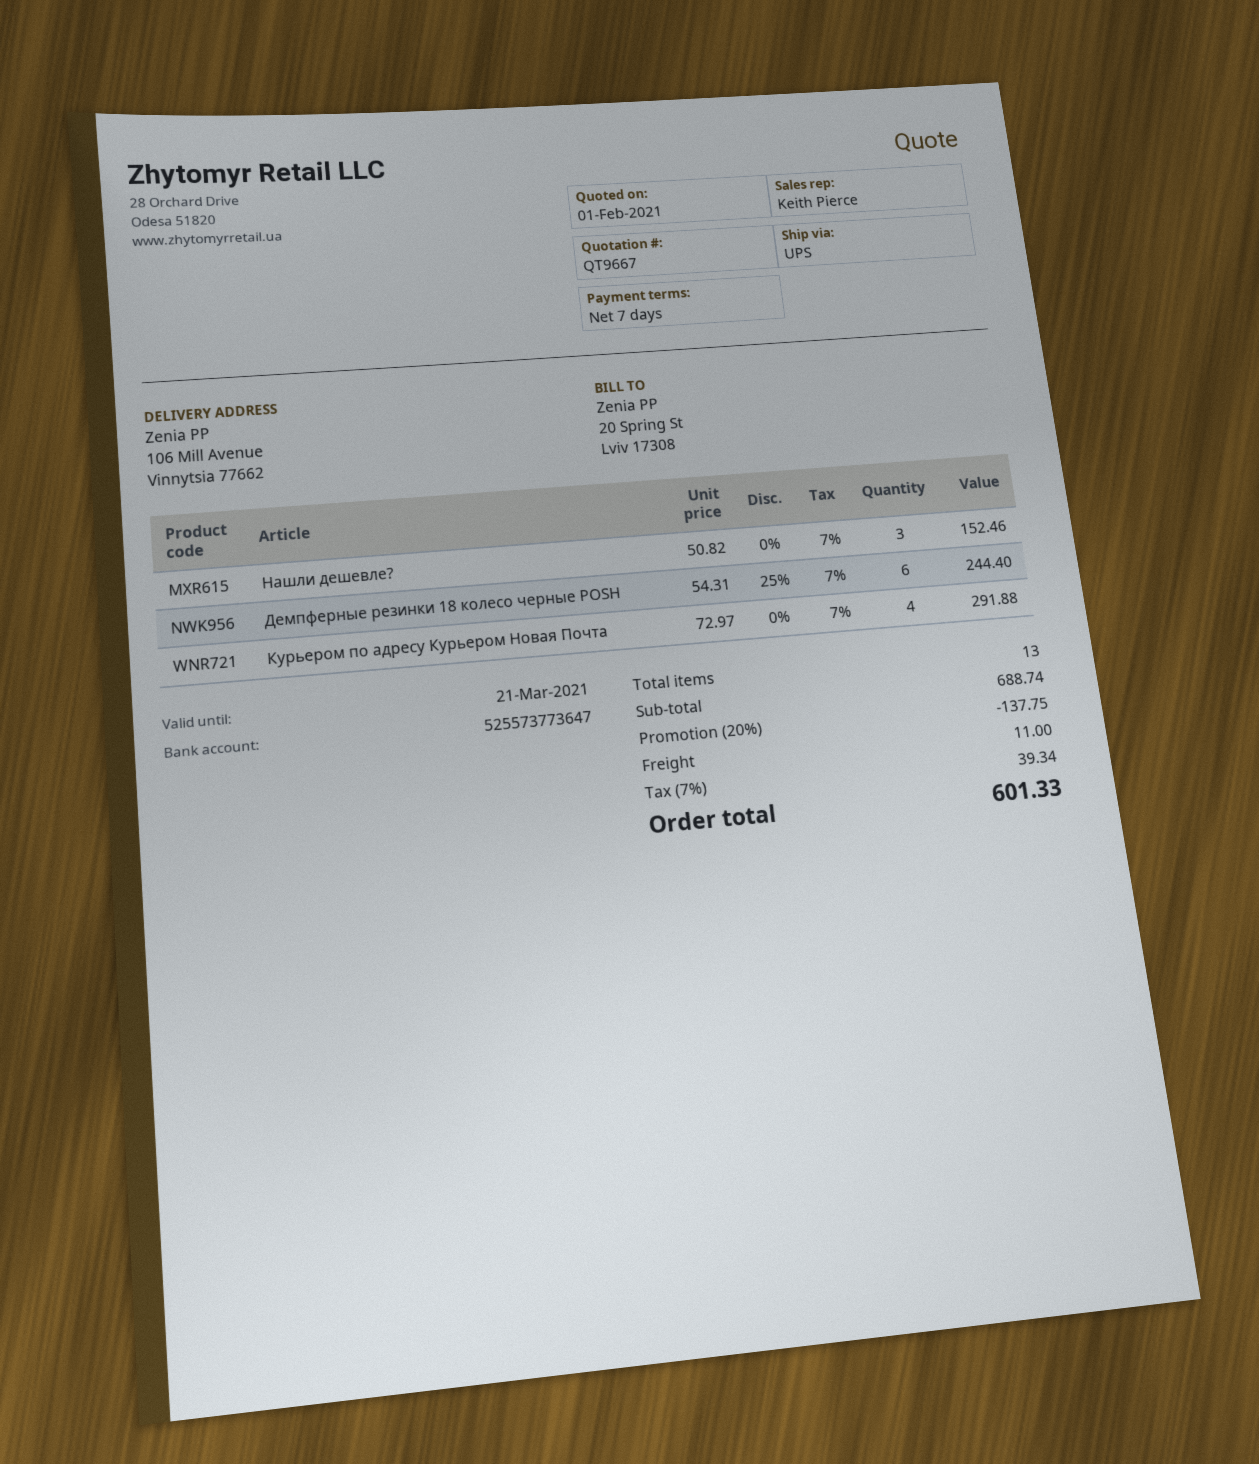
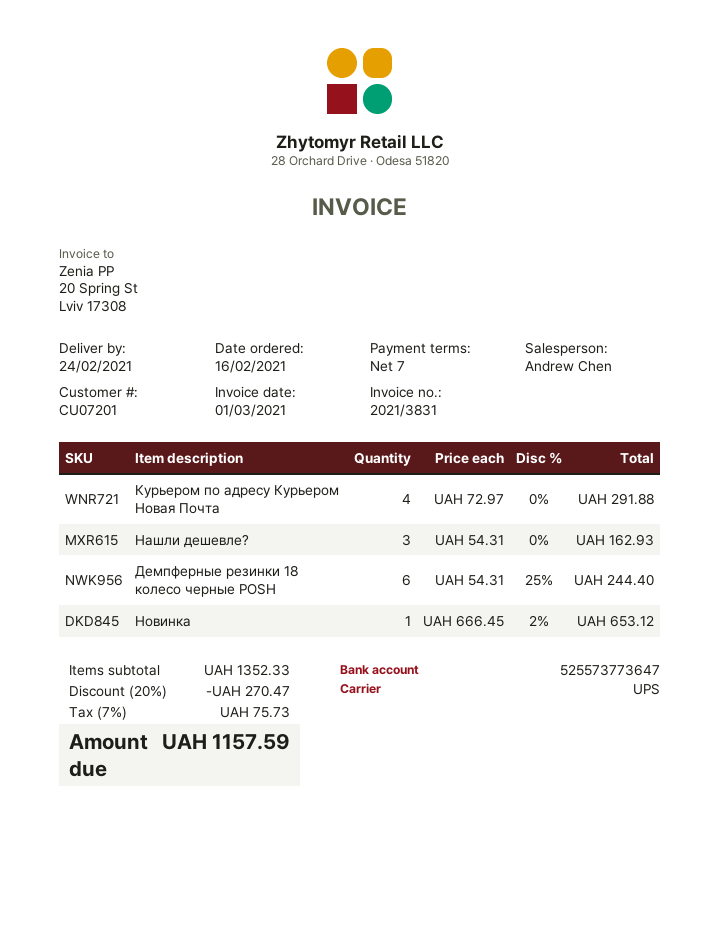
sales rep: Keith Pierce -> Andrew Chen
Нашли дешевле?: 3 x 50.82 = 152.46 -> 3 x 54.31 = 162.93
Новинка: none -> 1 x 666.45 - 2% = 653.12
subtotal: 688.74 -> 1352.33
discount: 20% = 137.75 -> 20% = 270.47
shipping: 11.00 -> none
tax: 7% = 39.34 -> 7% = 75.73
total: 601.33 -> 1157.59

